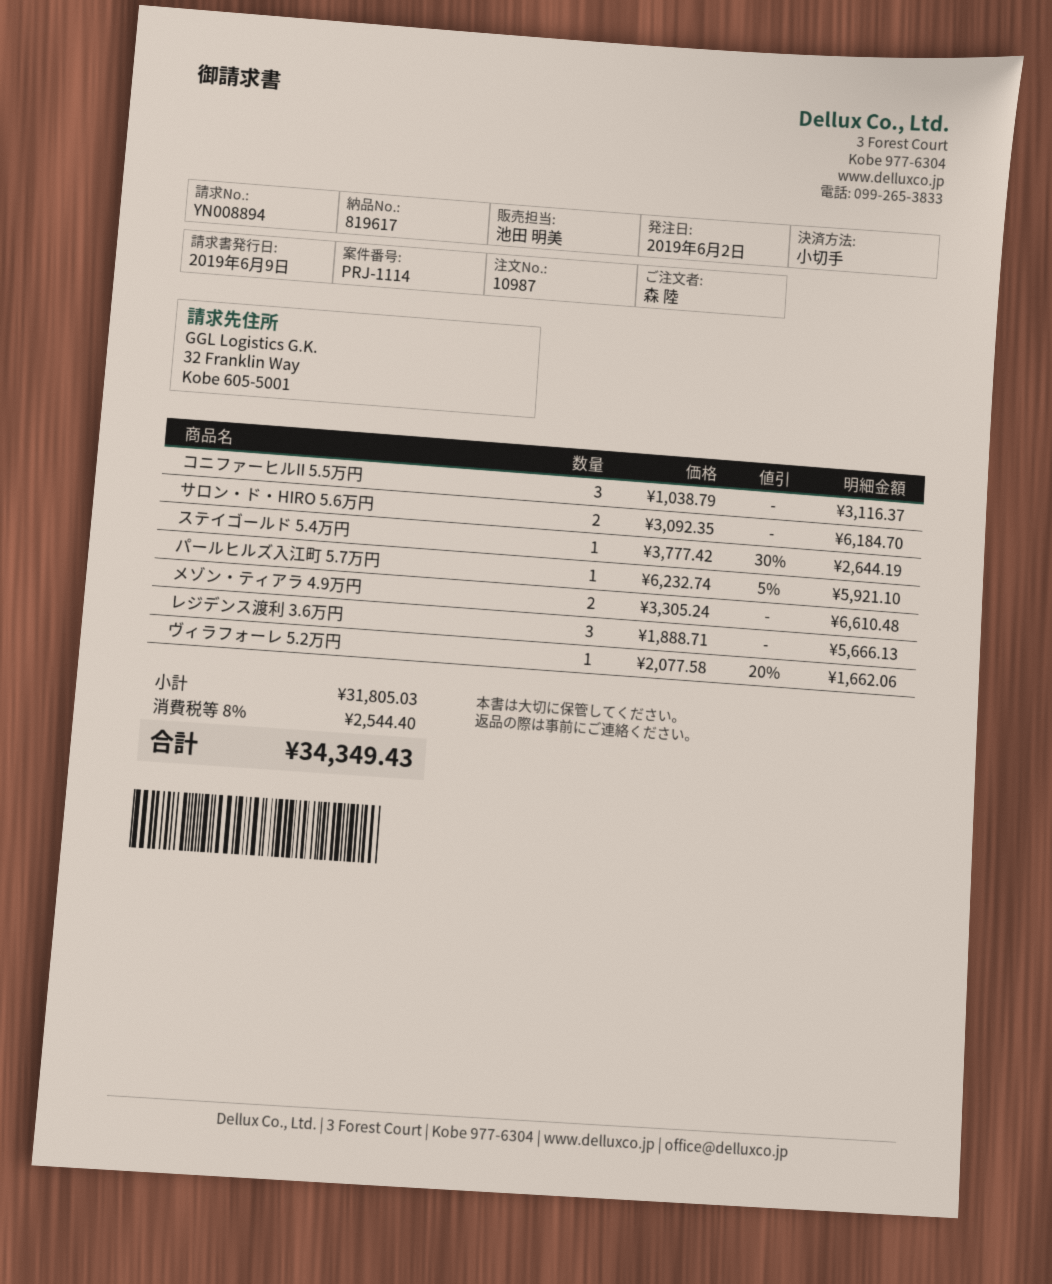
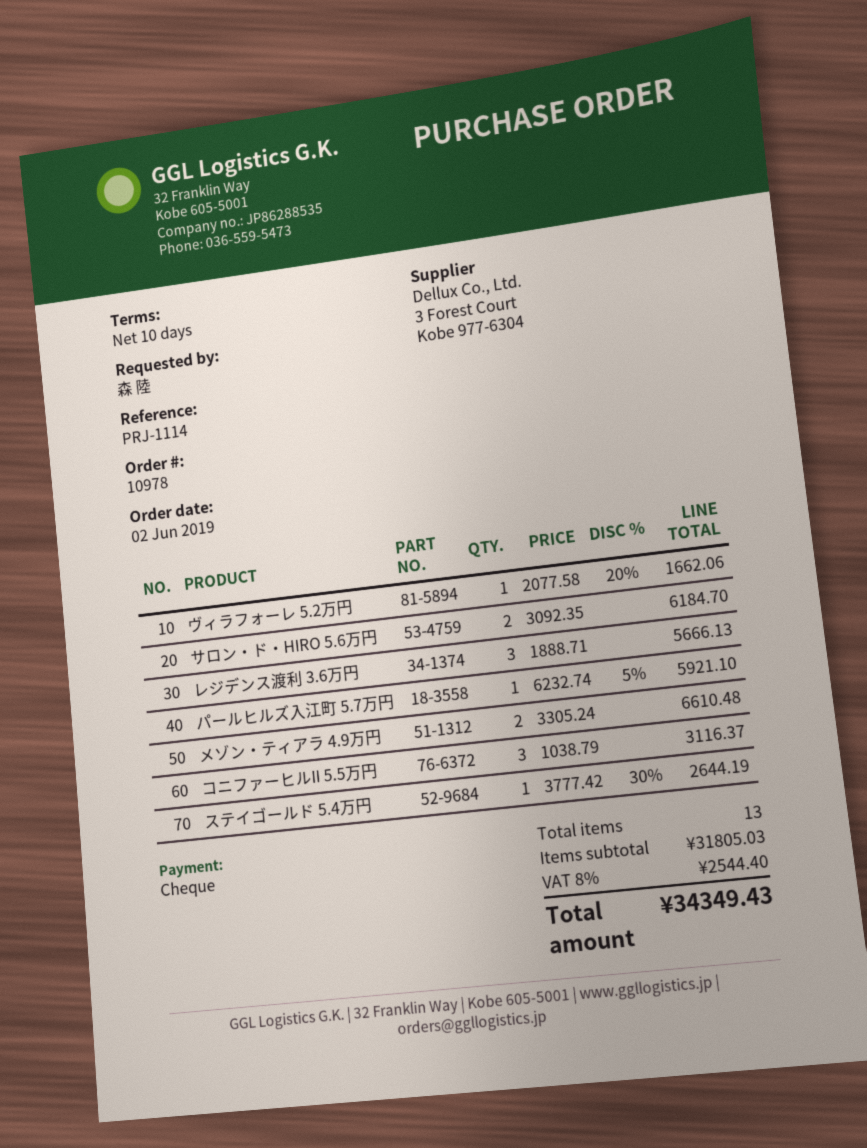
order number: 10987 -> 10978

